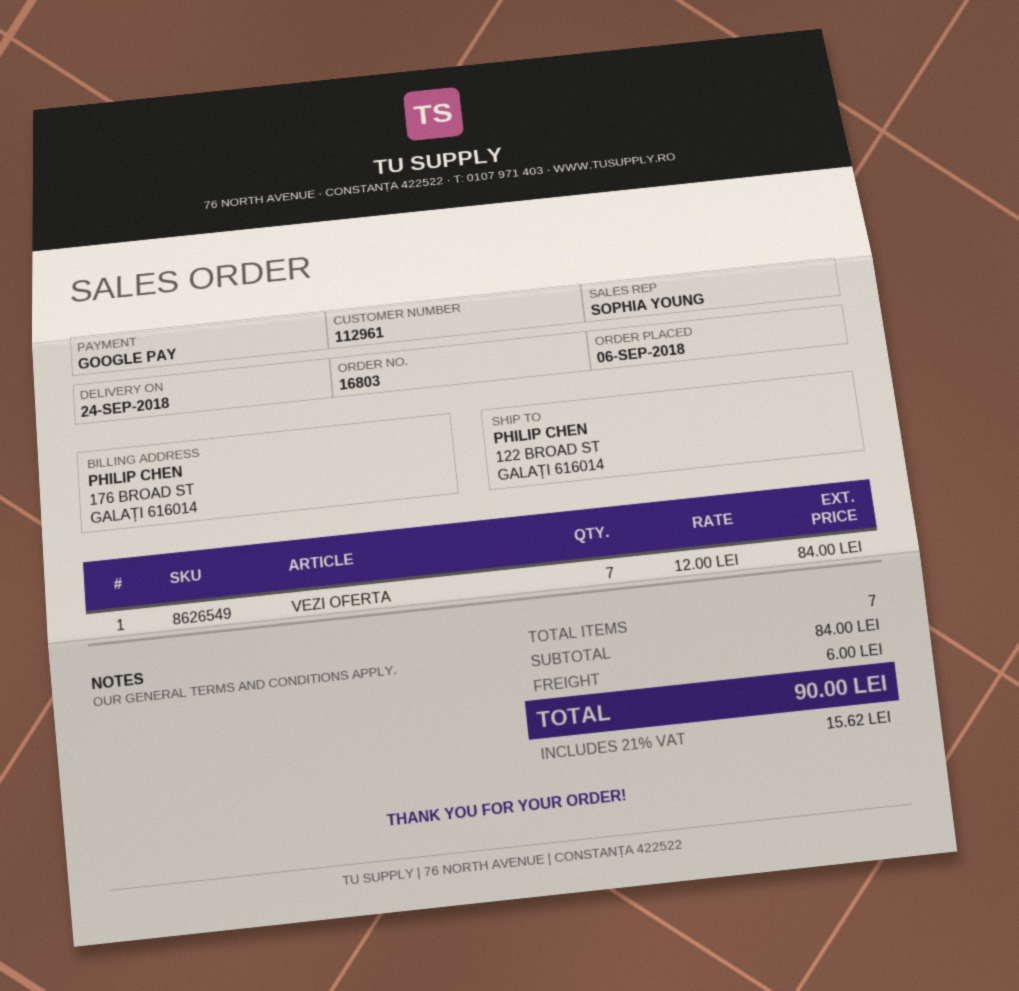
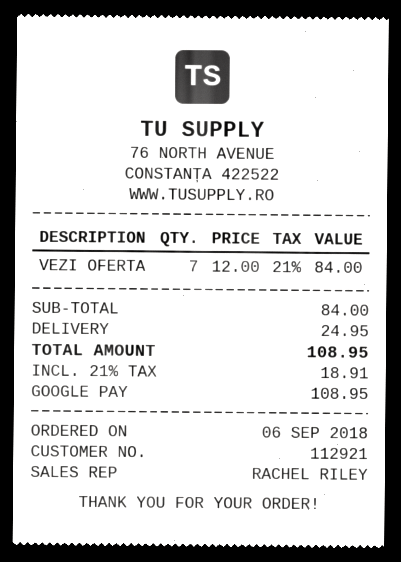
customer number: 112961 -> 112921
sales rep: SOPHIA YOUNG -> RACHEL RILEY
shipping: 6.00 -> 24.95
tax: 21% = 15.62 -> 21% = 18.91
total: 90.00 -> 108.95

